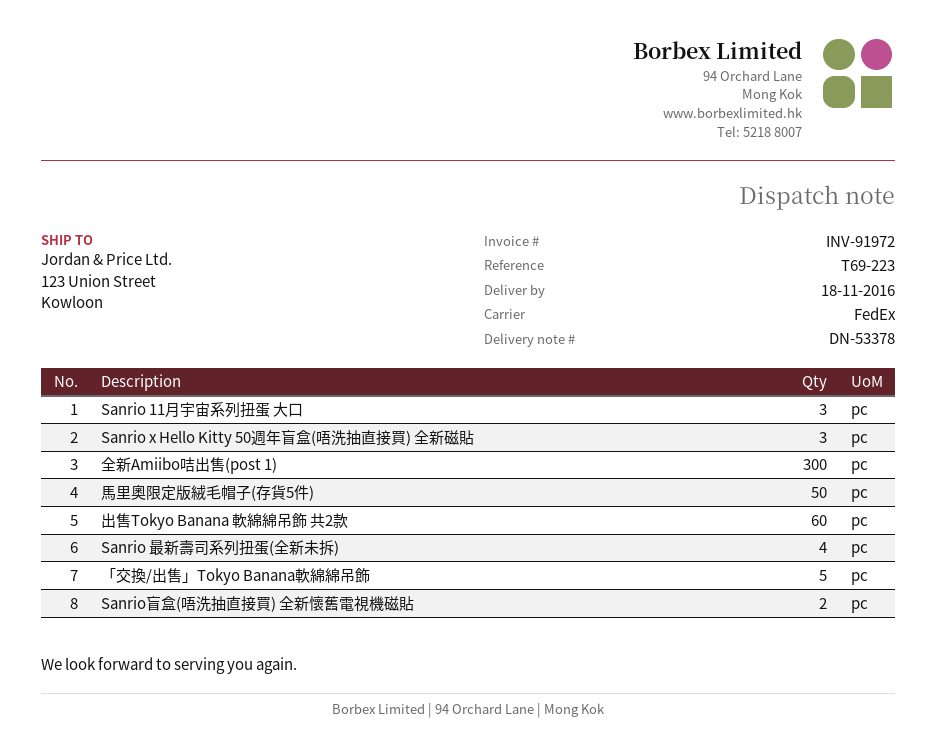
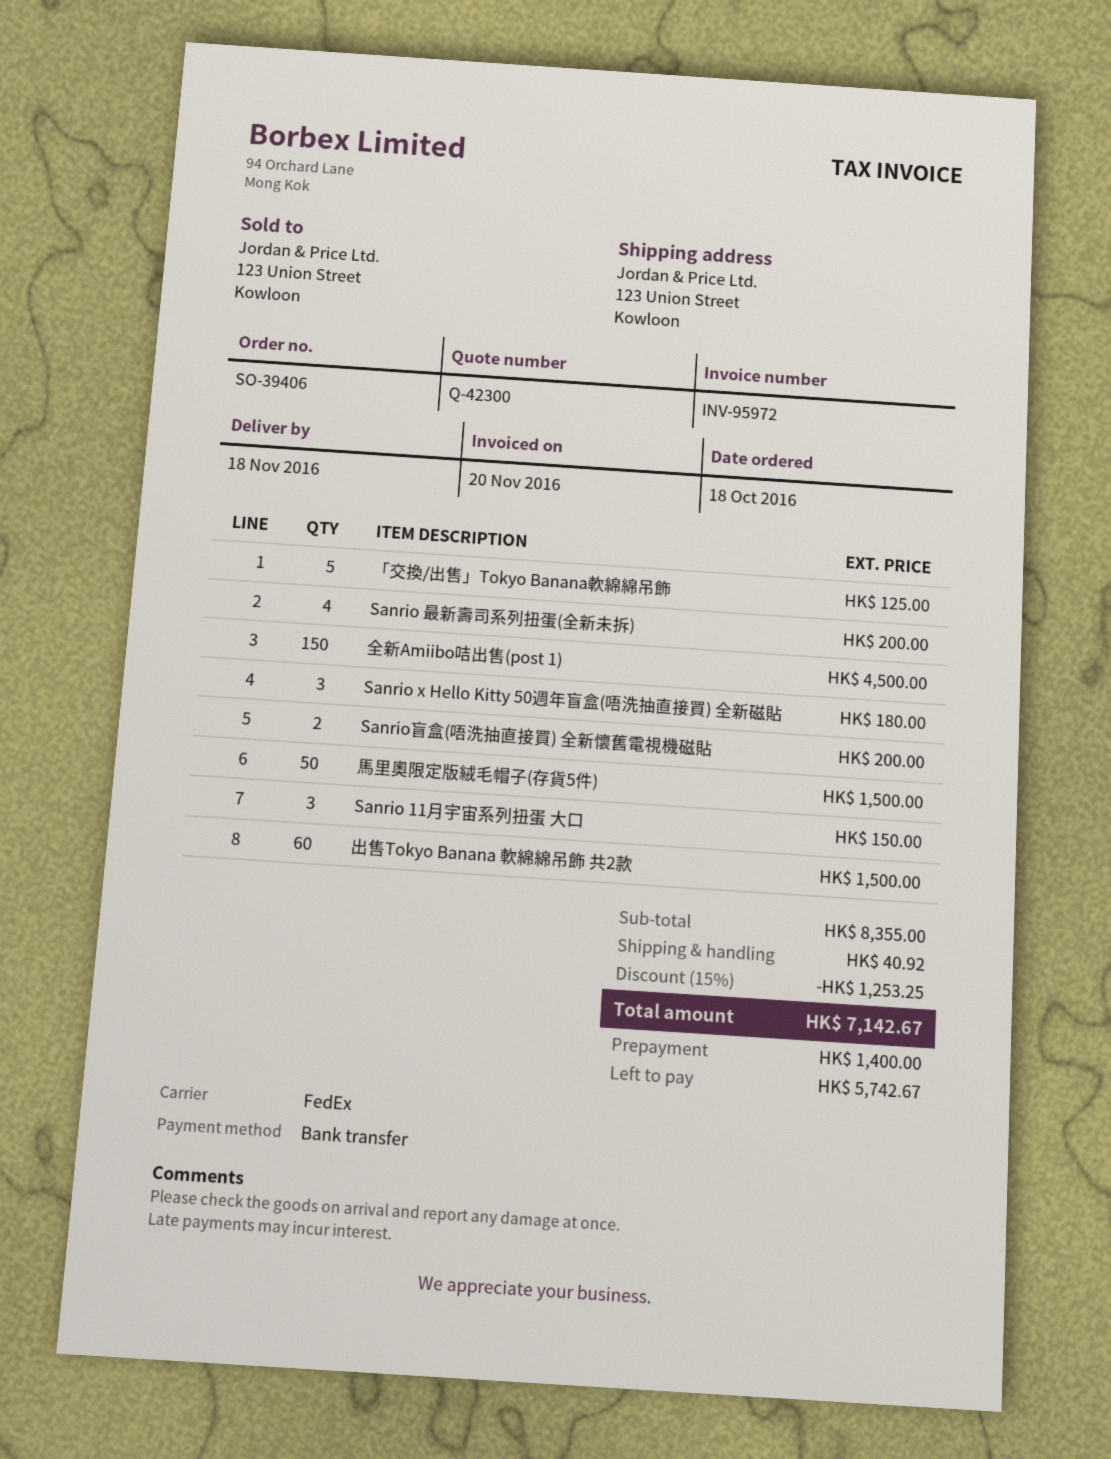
invoice number: INV-91972 -> INV-95972
全新Amiibo咭出售(post 1): 300 -> 150

